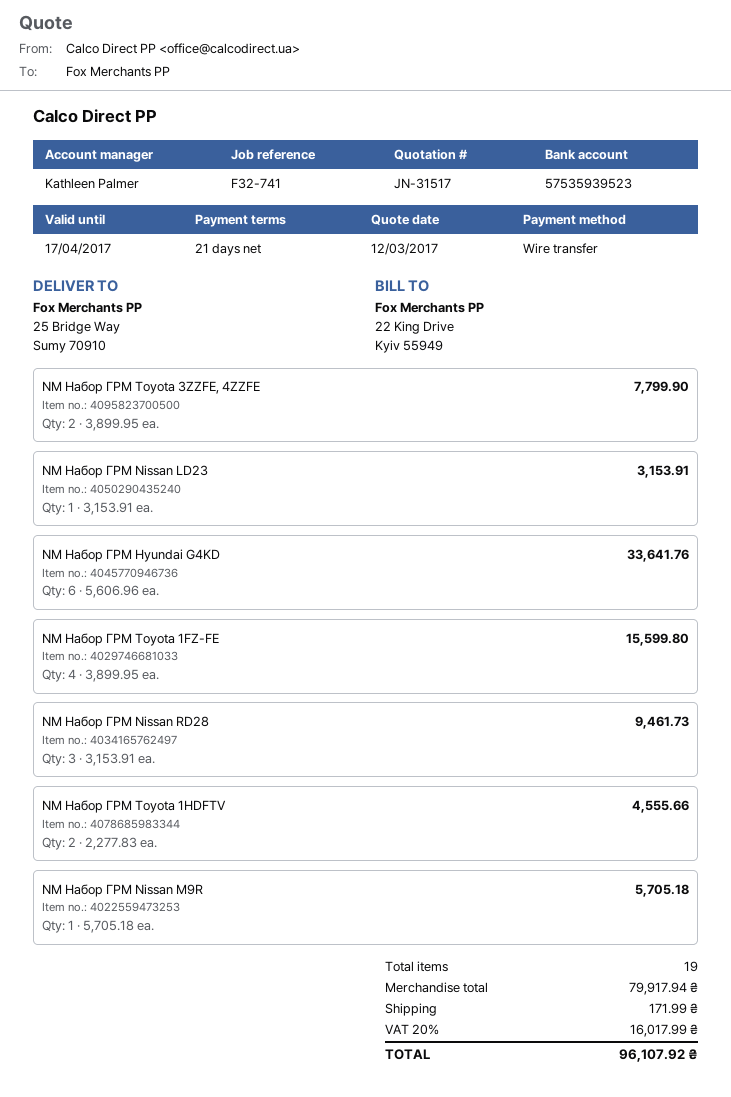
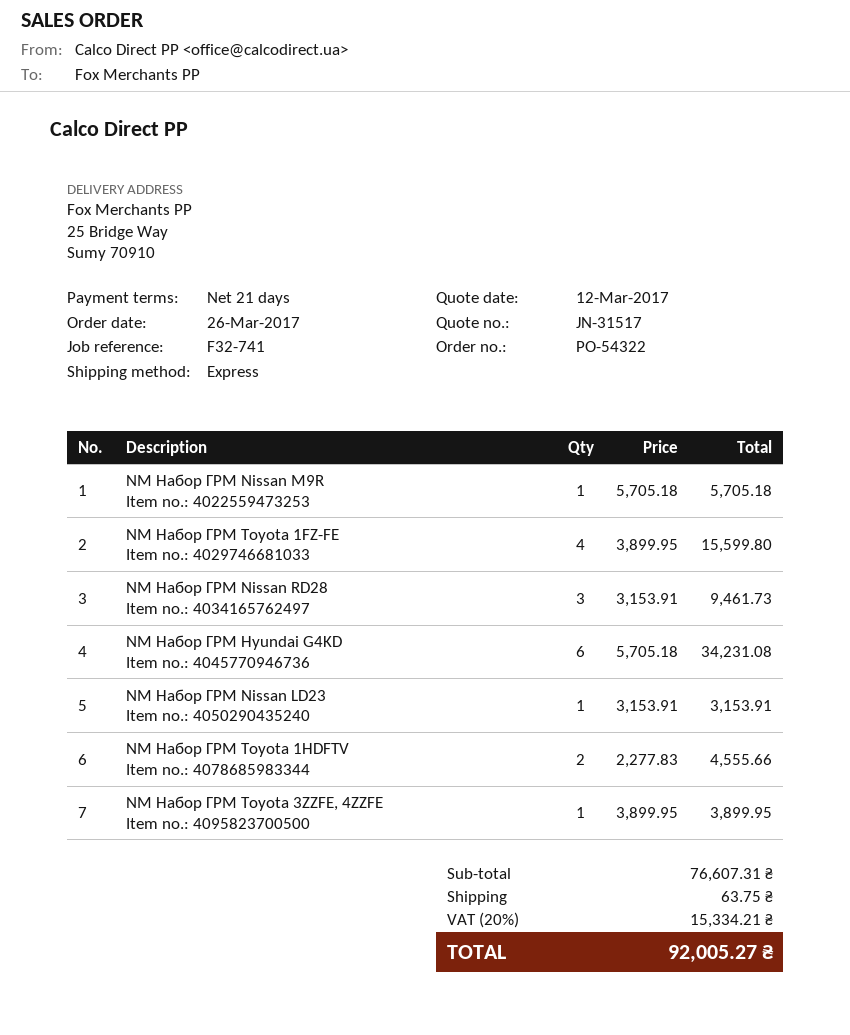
NM Набор ГРМ Toyota 3ZZFE, 4ZZFE: 2 x 3899.95 = 7799.90 -> 1 x 3899.95 = 3899.95
NM Набор ГРМ Hyundai G4KD: 6 x 5606.96 = 33641.76 -> 6 x 5705.18 = 34231.08
subtotal: 79917.94 -> 76607.31
shipping: 171.99 -> 63.75
tax: 20% = 16017.99 -> 20% = 15334.21
total: 96107.92 -> 92005.27

